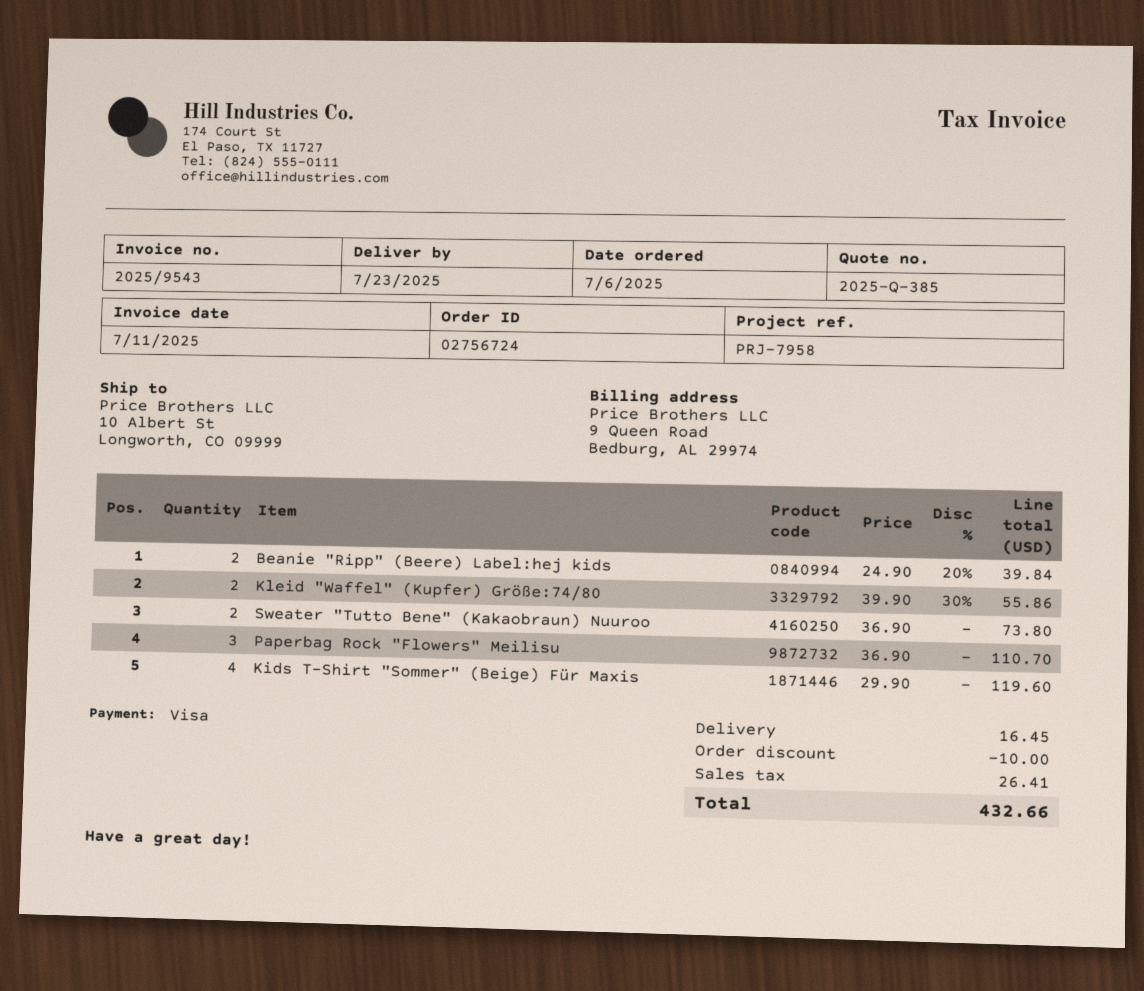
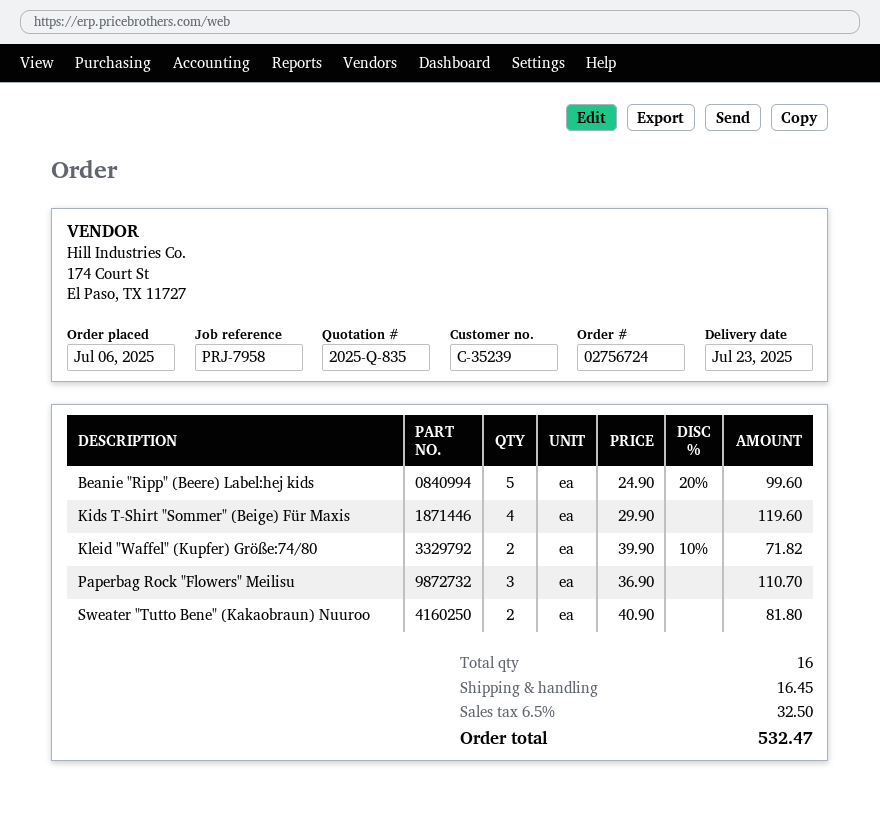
quote number: 2025-Q-385 -> 2025-Q-835
Beanie "Ripp" (Beere) Label:hej kids: 2 x 24.90 - 20% = 39.84 -> 5 x 24.90 - 20% = 99.60
Kleid "Waffel" (Kupfer) Größe:74/80: 2 x 39.90 - 30% = 55.86 -> 2 x 39.90 - 10% = 71.82
Sweater "Tutto Bene" (Kakaobraun) Nuuroo: 2 x 36.90 = 73.80 -> 2 x 40.90 = 81.80
discount: 10.00 -> none
tax: 26.41 -> 32.50
total: 432.66 -> 532.47

